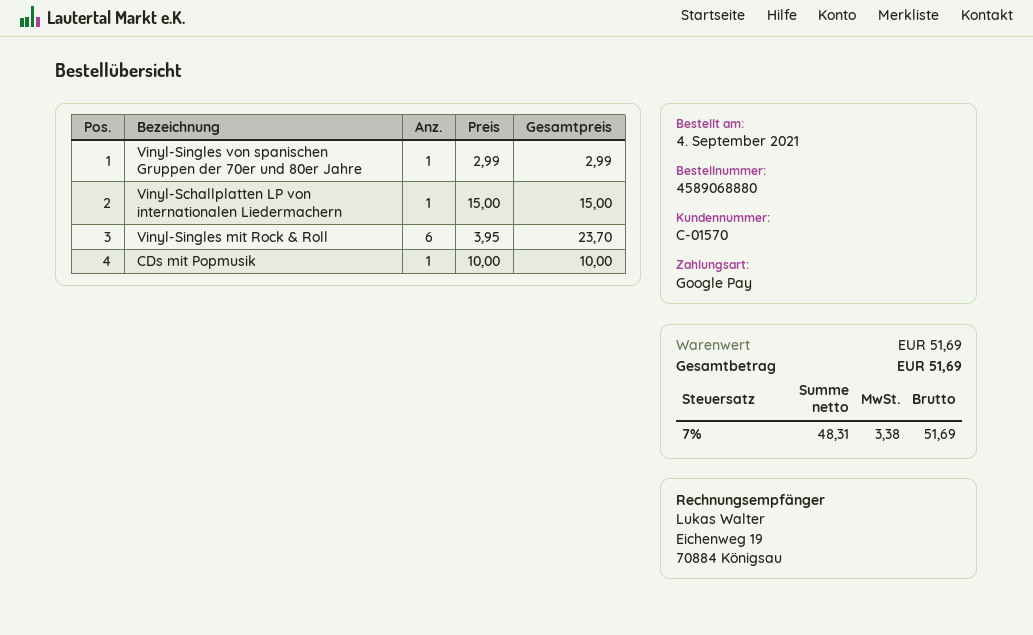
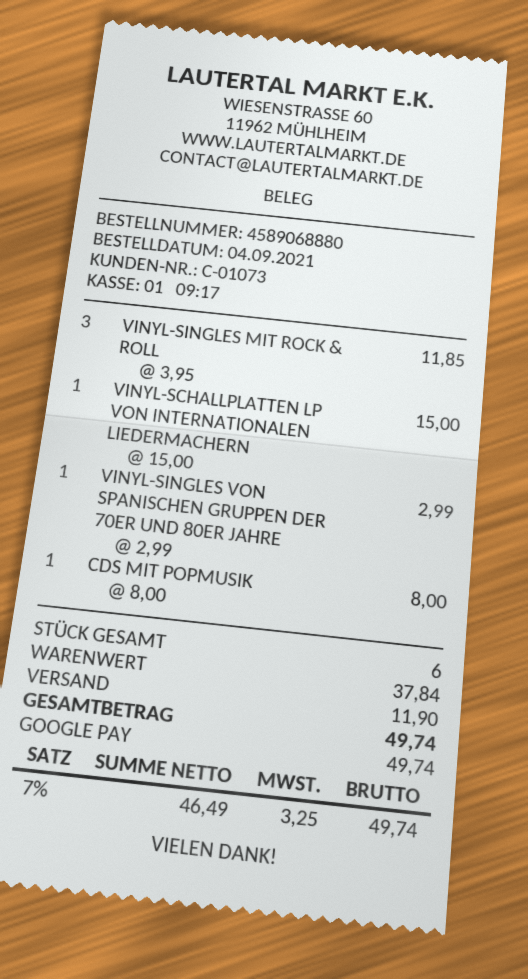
customer number: C-01570 -> C-01073
Vinyl-Singles mit Rock & Roll: 6 x 3.95 = 23.70 -> 3 x 3.95 = 11.85
CDs mit Popmusik: 1 x 10.00 = 10.00 -> 1 x 8.00 = 8.00
subtotal: 51.69 -> 37.84
shipping: none -> 11.90
net: 48.31 -> 46.49
tax: 7% = 3.38 -> 7% = 3.25
total: 51.69 -> 49.74

